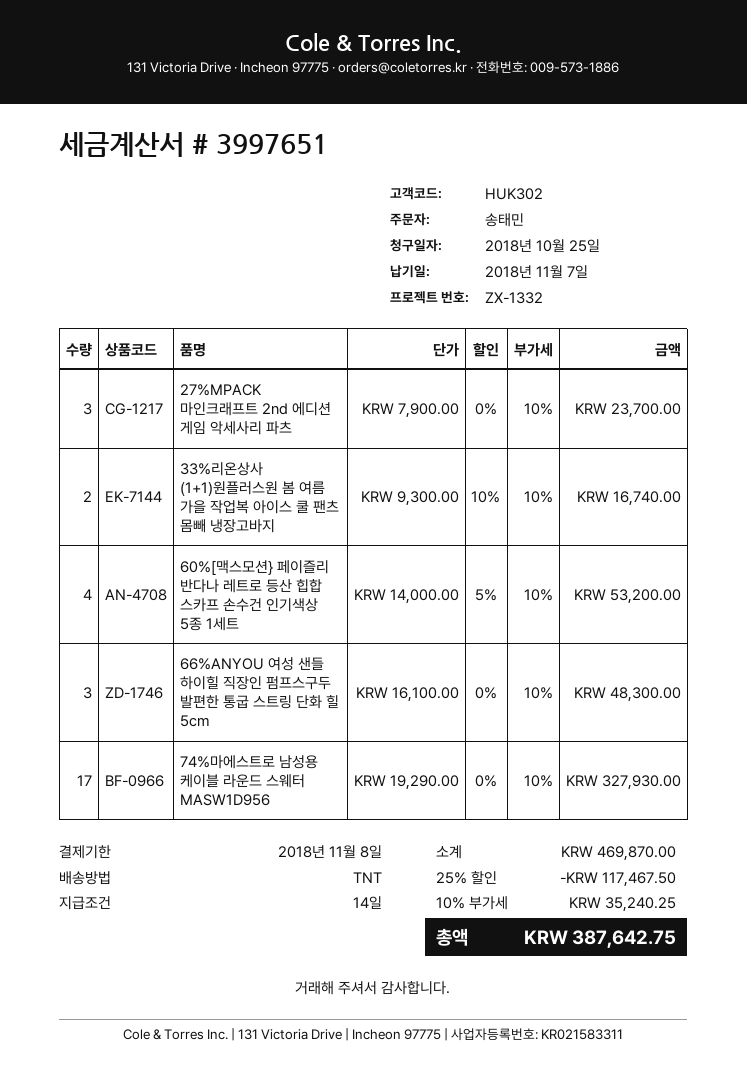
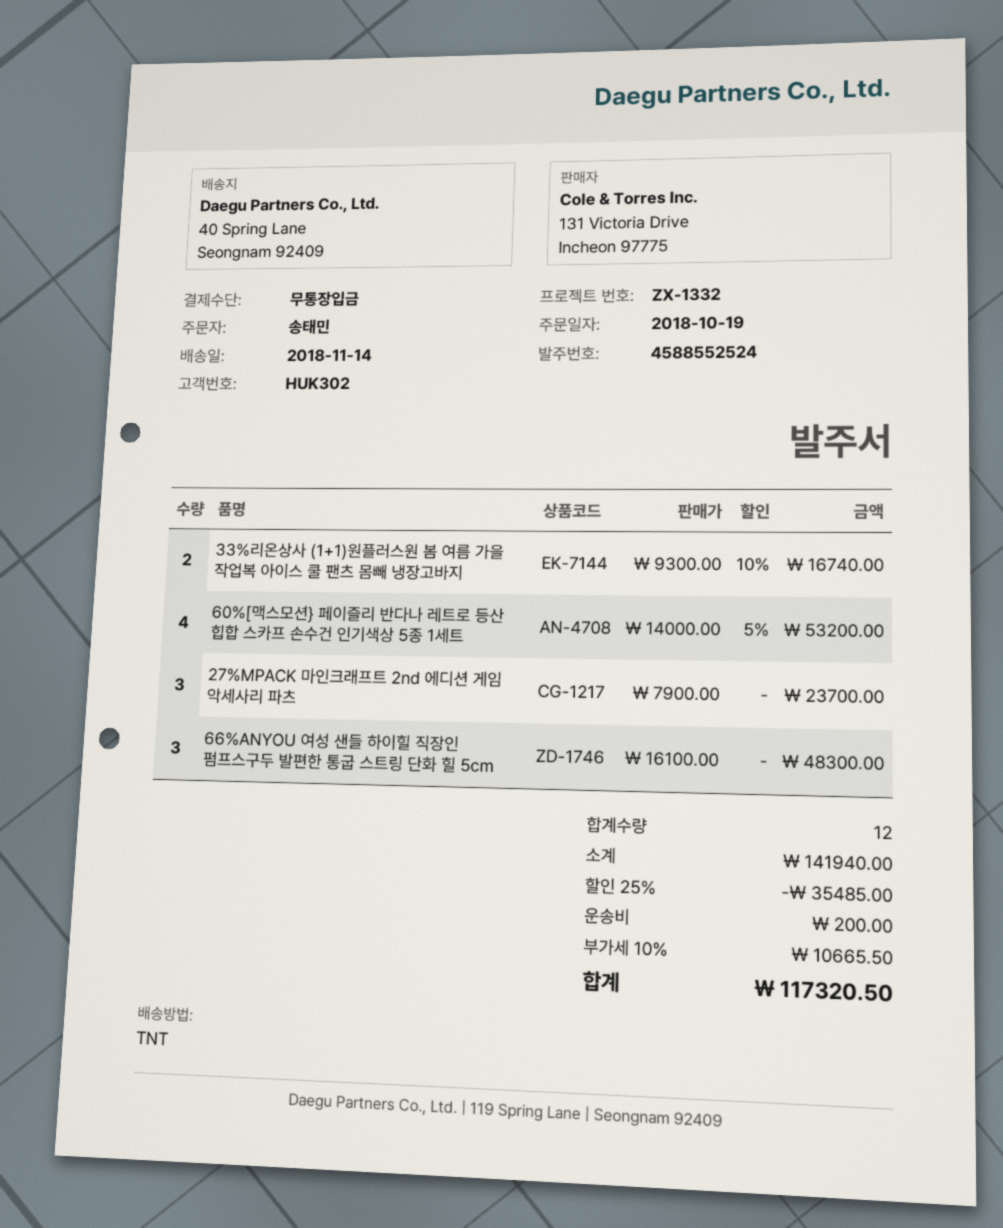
delivery date: 2018-11-07 -> 2018-11-14
74%마에스트로 남성용 케이블 라운드 스웨터 MASW1D956: 17 x 19290.00 = 327930.00 -> none
subtotal: 469870.00 -> 141940.00
discount: 25% = 117467.50 -> 25% = 35485.00
shipping: none -> 200.00
tax: 10% = 35240.25 -> 10% = 10665.50
total: 387642.75 -> 117320.50

